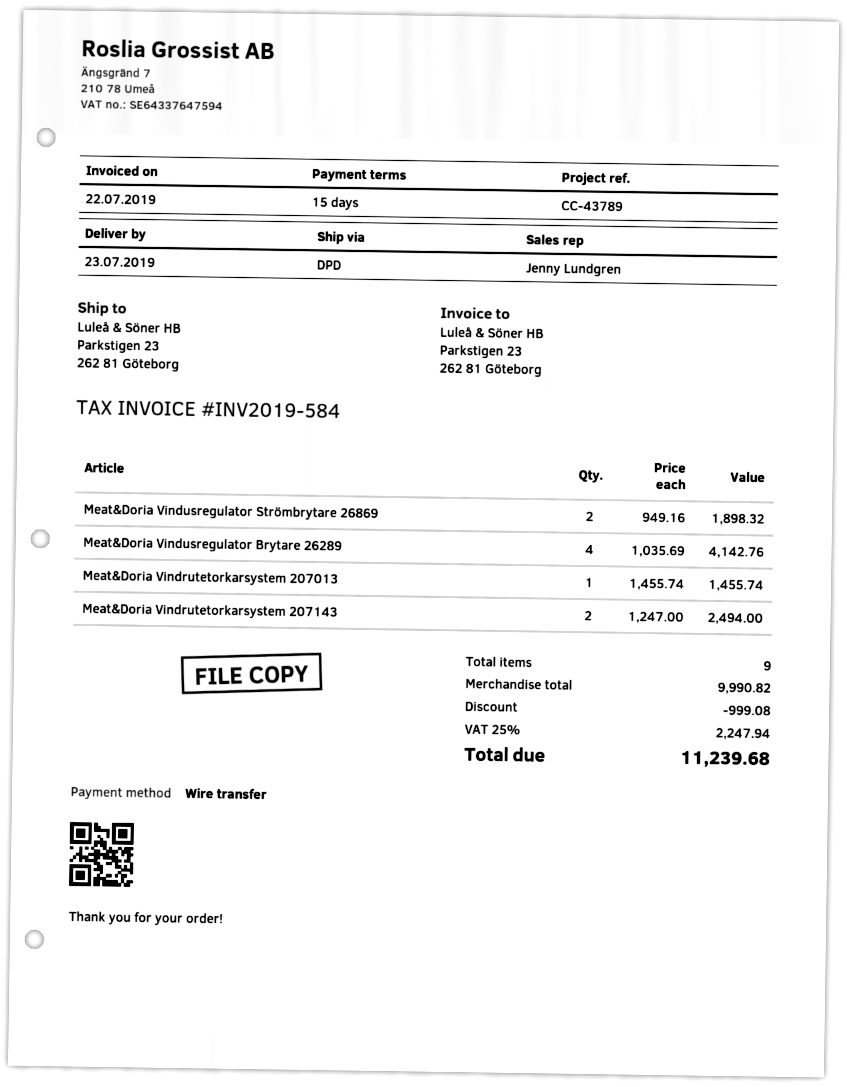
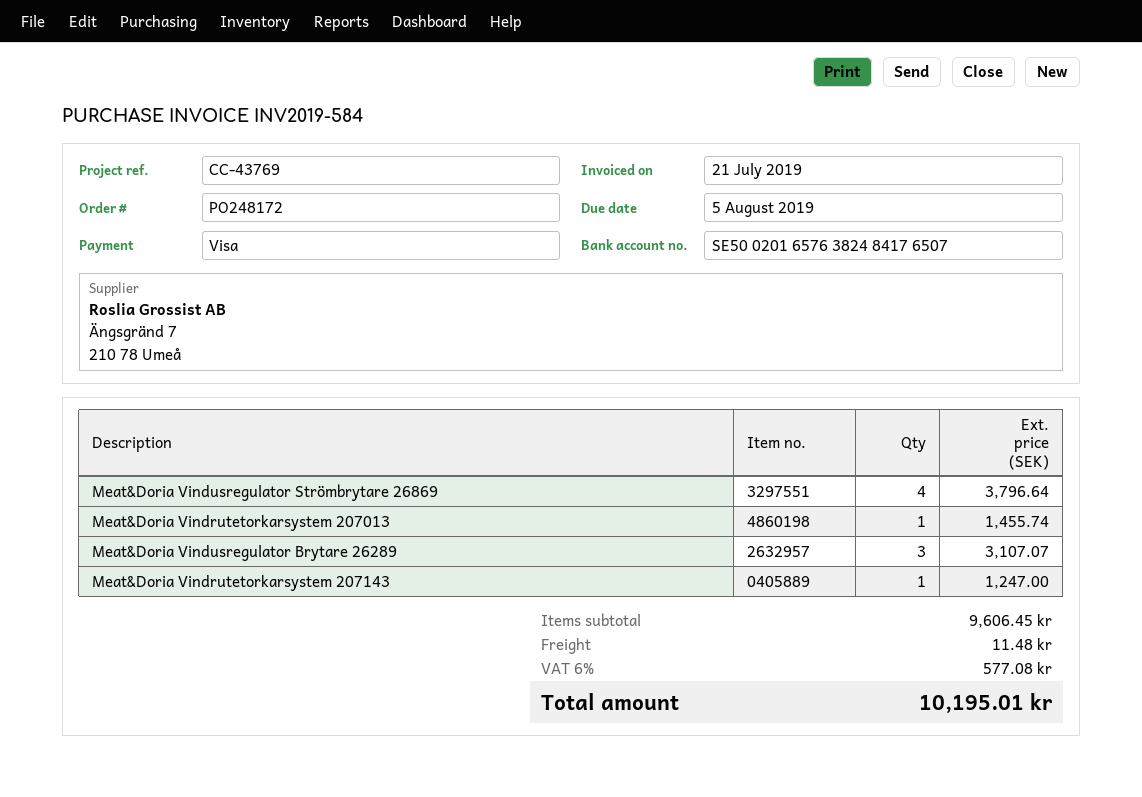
invoice date: 2019-07-22 -> 2019-07-21
reference: CC-43789 -> CC-43769
payment method: bank transfer -> Visa
Meat&Doria Vindusregulator Strömbrytare 26869: 2 for 1898.32 -> 4 for 3796.64
Meat&Doria Vindusregulator Brytare 26289: 4 for 4142.76 -> 3 for 3107.07
Meat&Doria Vindrutetorkarsystem 207143: 2 for 2494.00 -> 1 for 1247.00
subtotal: 9990.82 -> 9606.45
discount: 999.08 -> none
shipping: none -> 11.48
tax: 25% = 2247.94 -> 6% = 577.08
total: 11239.68 -> 10195.01

